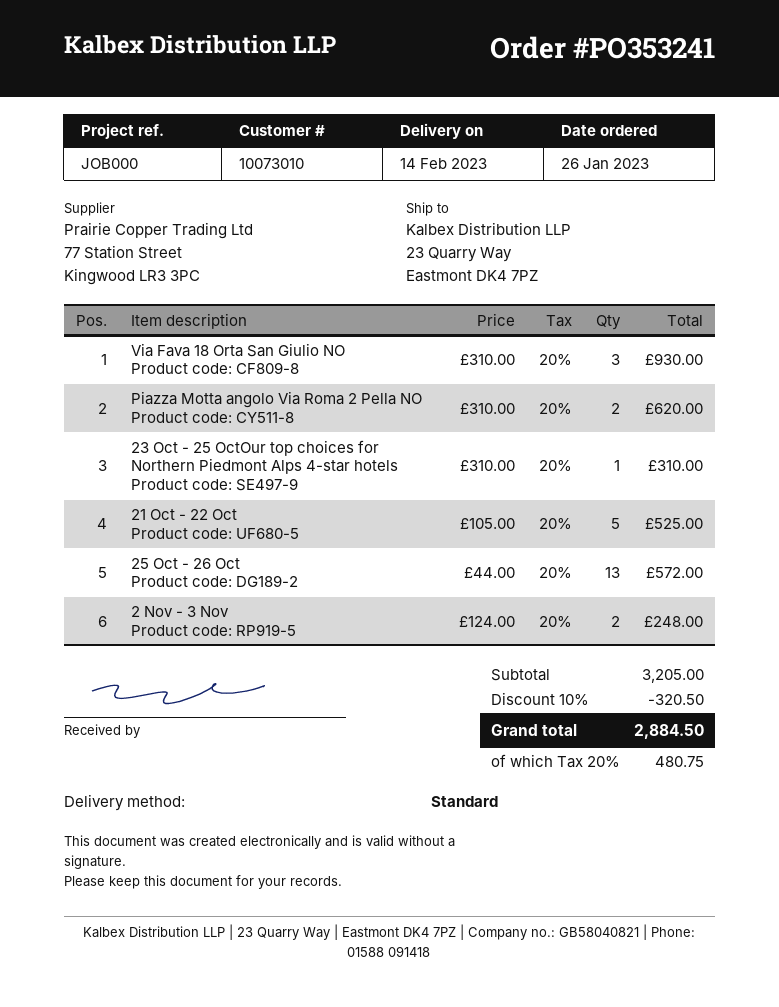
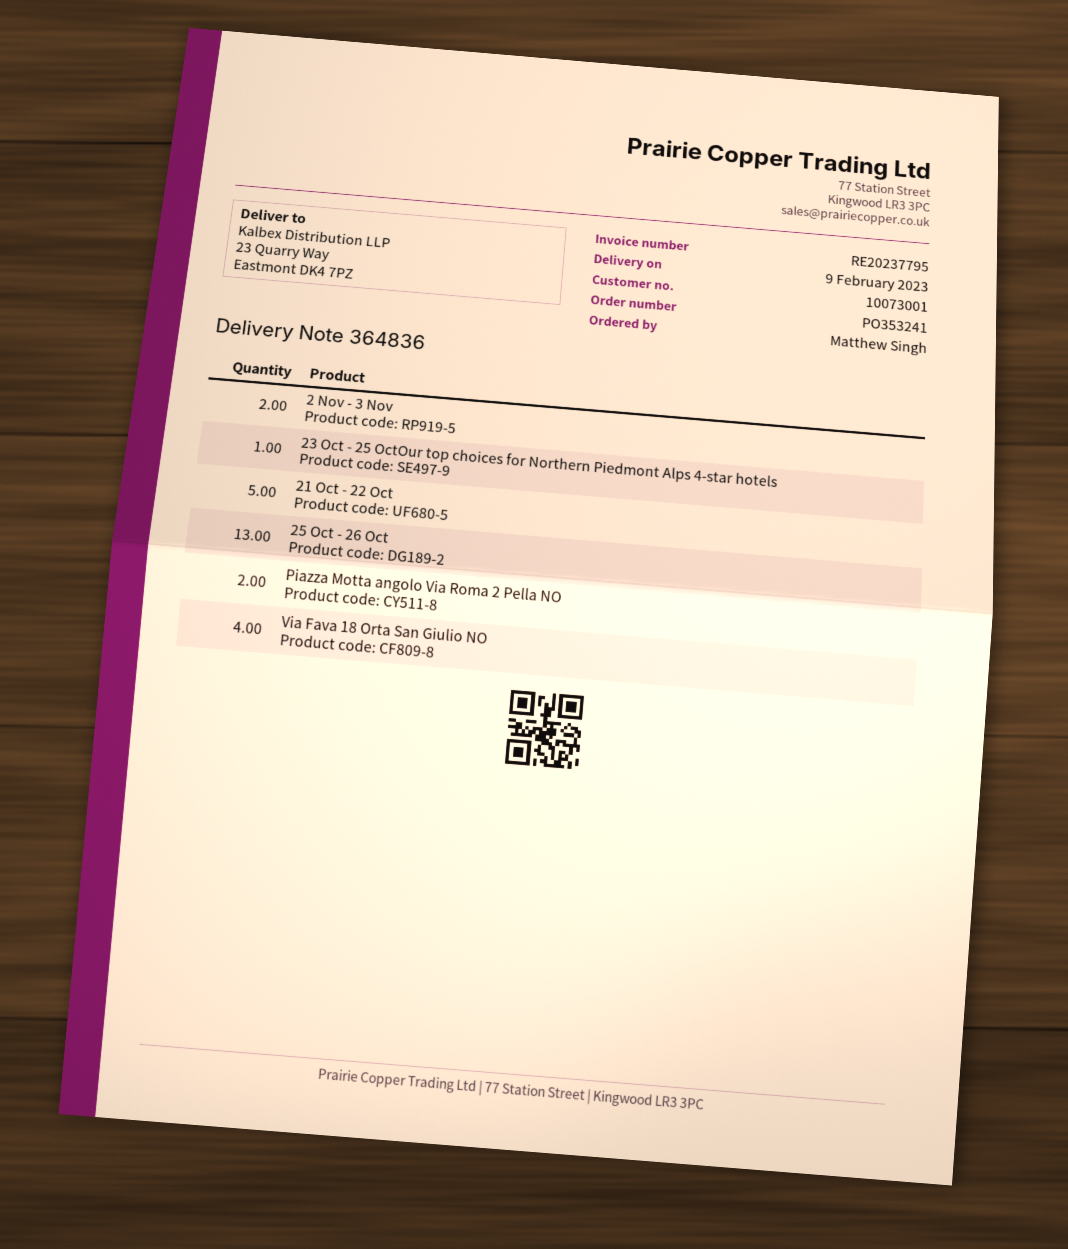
delivery date: 2023-02-14 -> 2023-02-09
customer number: 10073010 -> 10073001
Via Fava 18 Orta San Giulio NO: 3 -> 4

